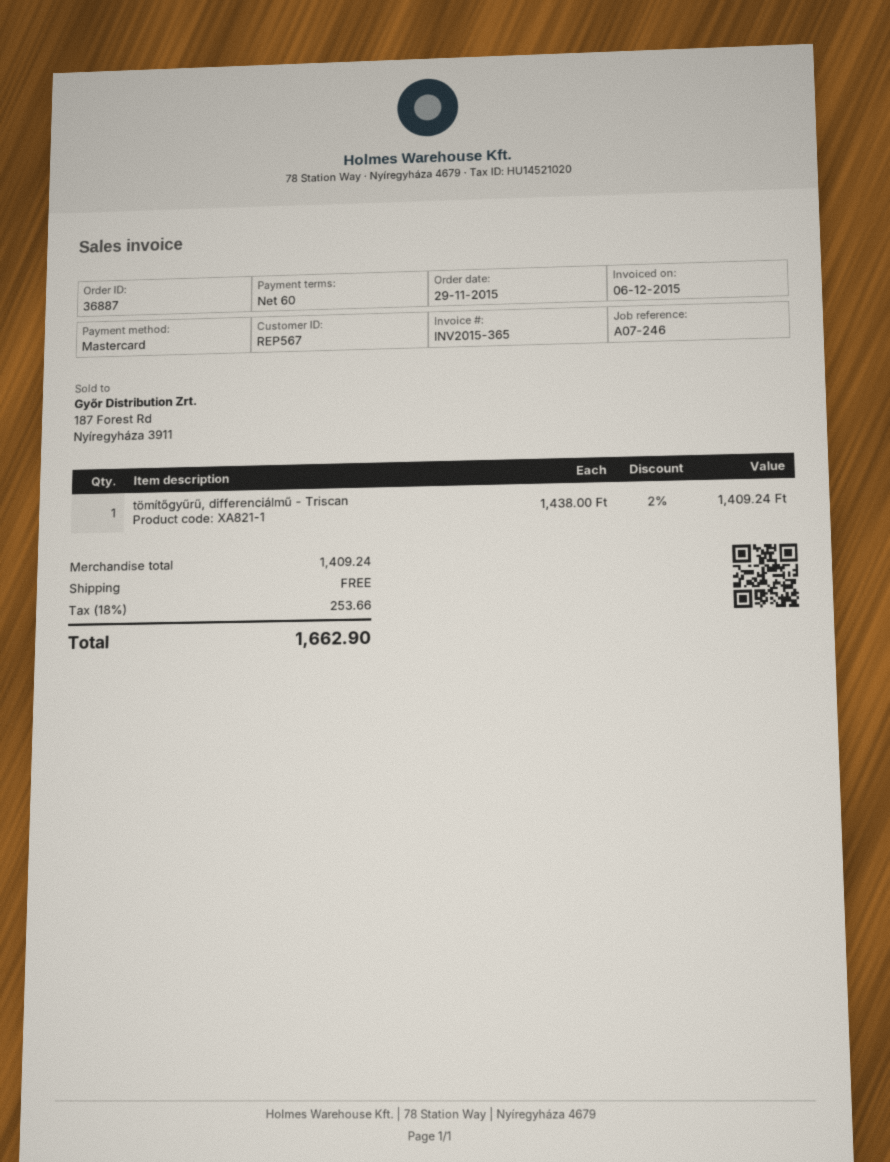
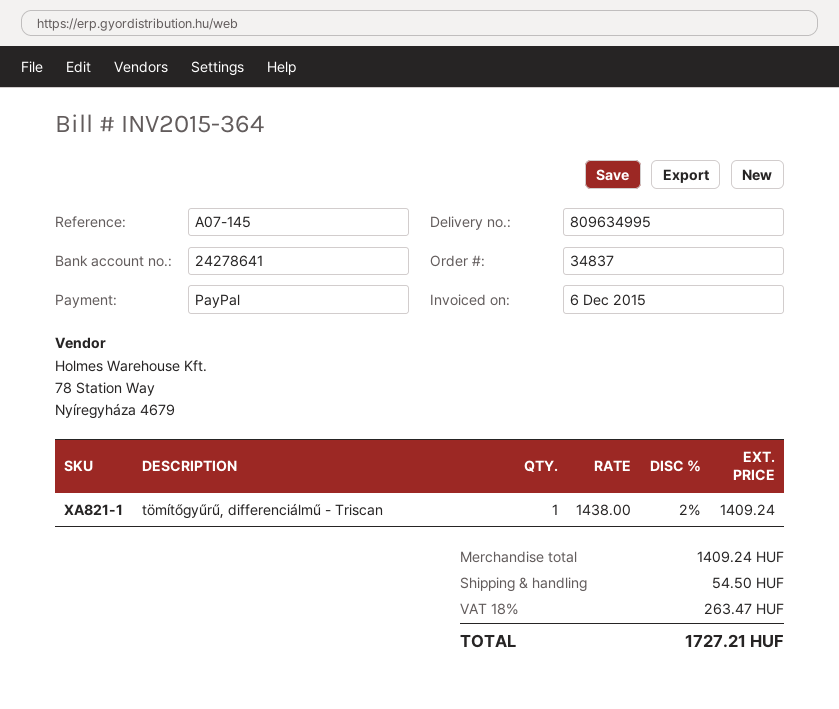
order number: 36887 -> 34837
invoice number: INV2015-365 -> INV2015-364
reference: A07-246 -> A07-145
payment method: Mastercard -> PayPal
shipping: 0.00 -> 54.50
tax: 18% = 253.66 -> 18% = 263.47
total: 1662.90 -> 1727.21

